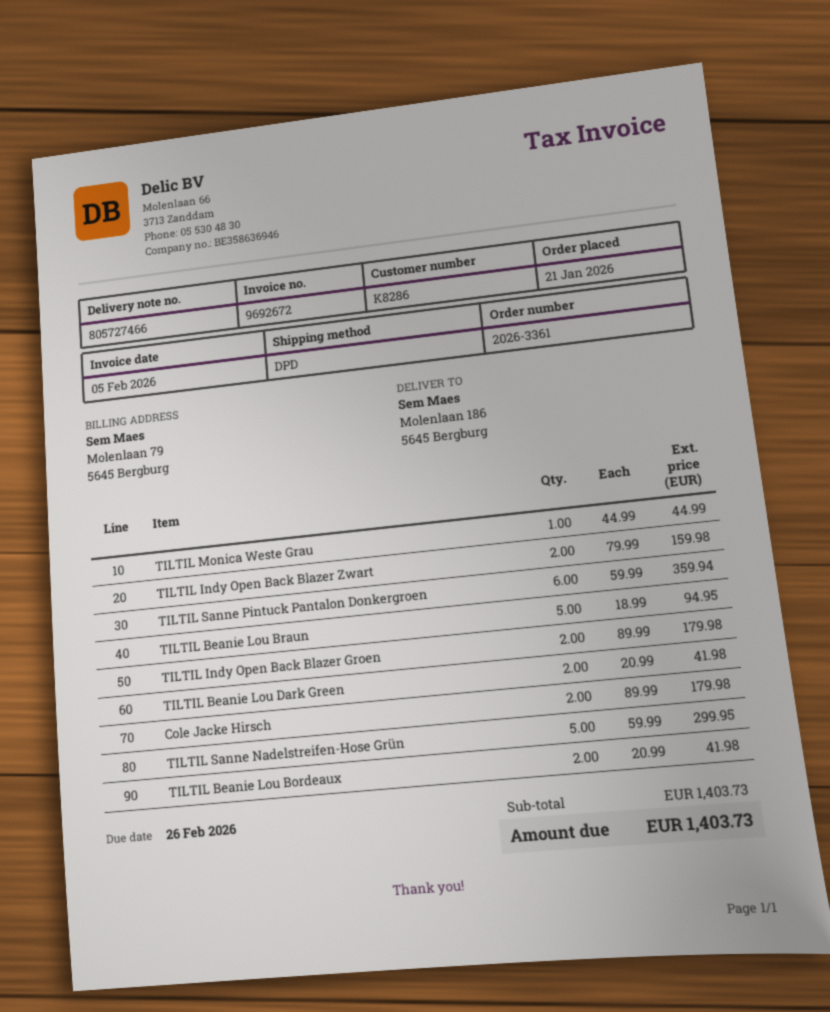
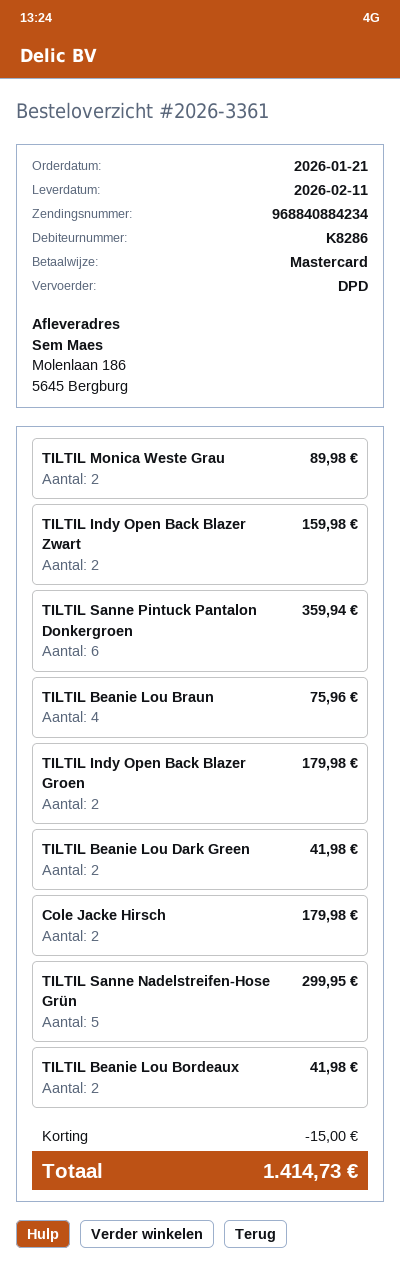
TILTIL Monica Weste Grau: 1 for 44.99 -> 2 for 89.98
TILTIL Beanie Lou Braun: 5 for 94.95 -> 4 for 75.96
discount: none -> 15.00
total: 1403.73 -> 1414.73

